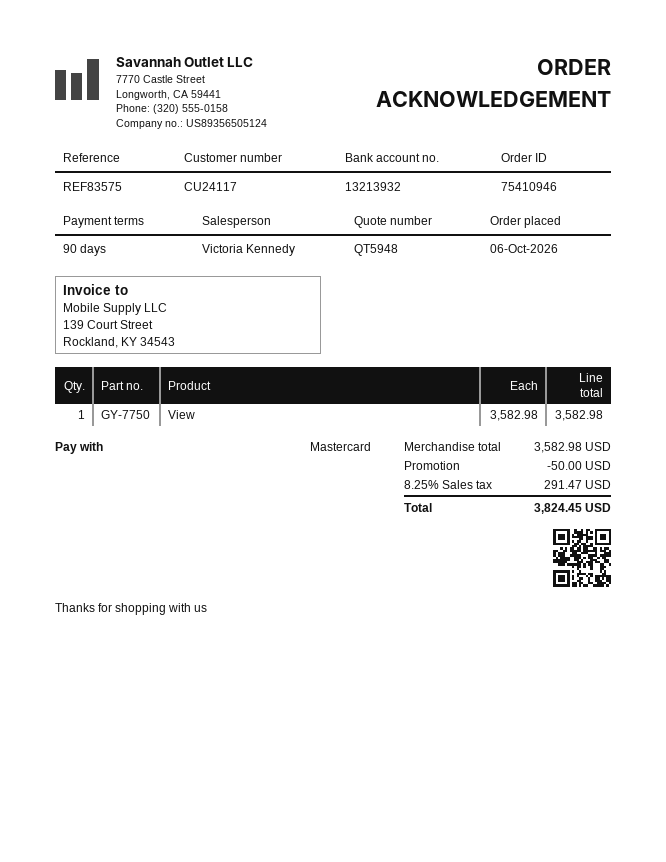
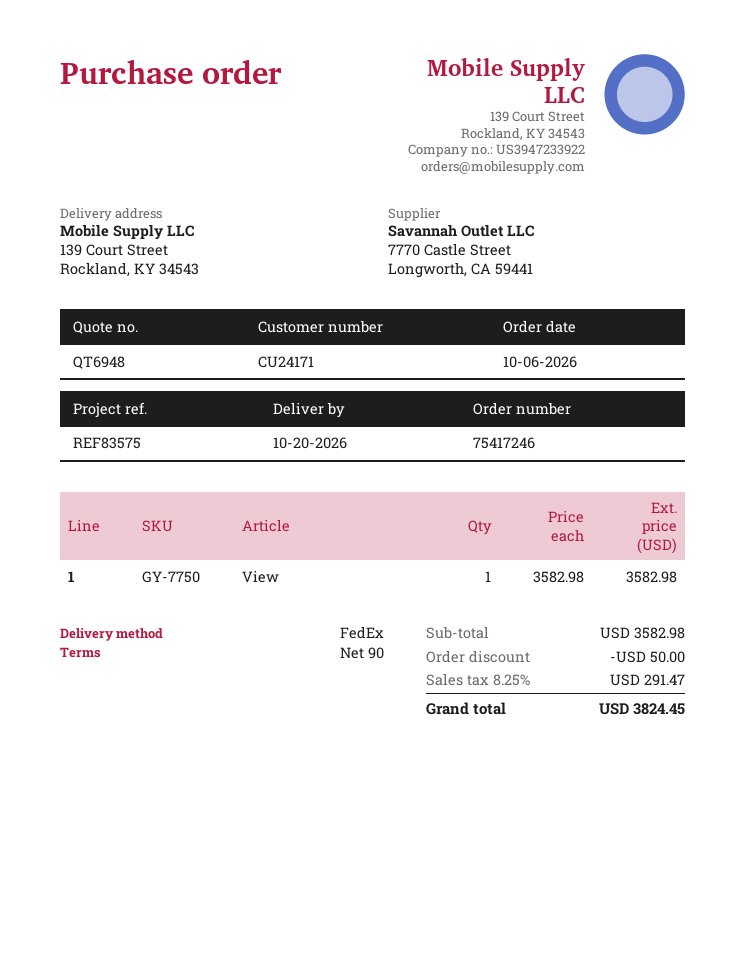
quote number: QT5948 -> QT6948
order number: 75410946 -> 75417246
customer number: CU24117 -> CU24171

